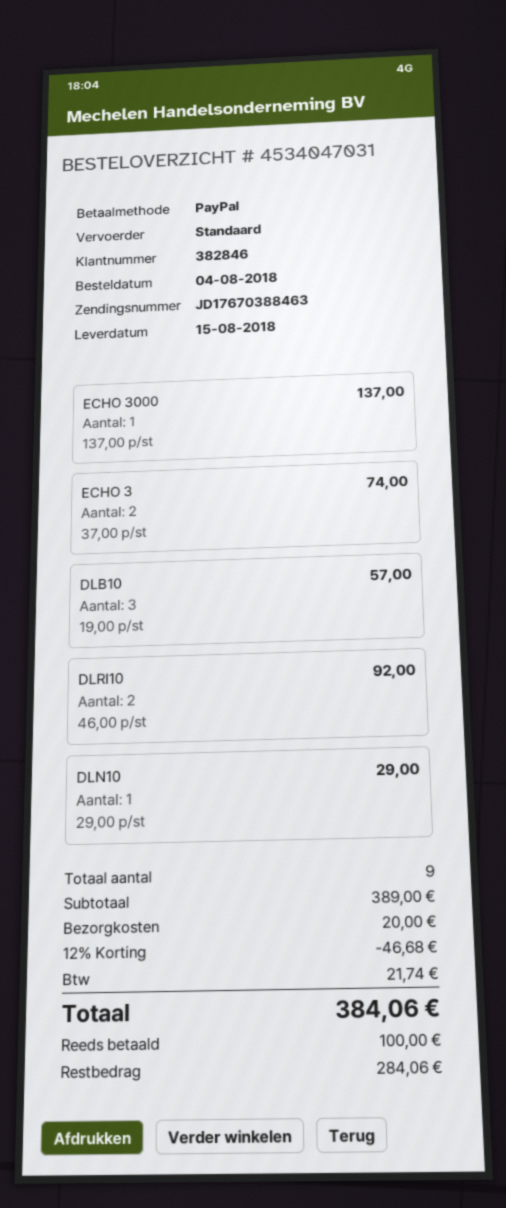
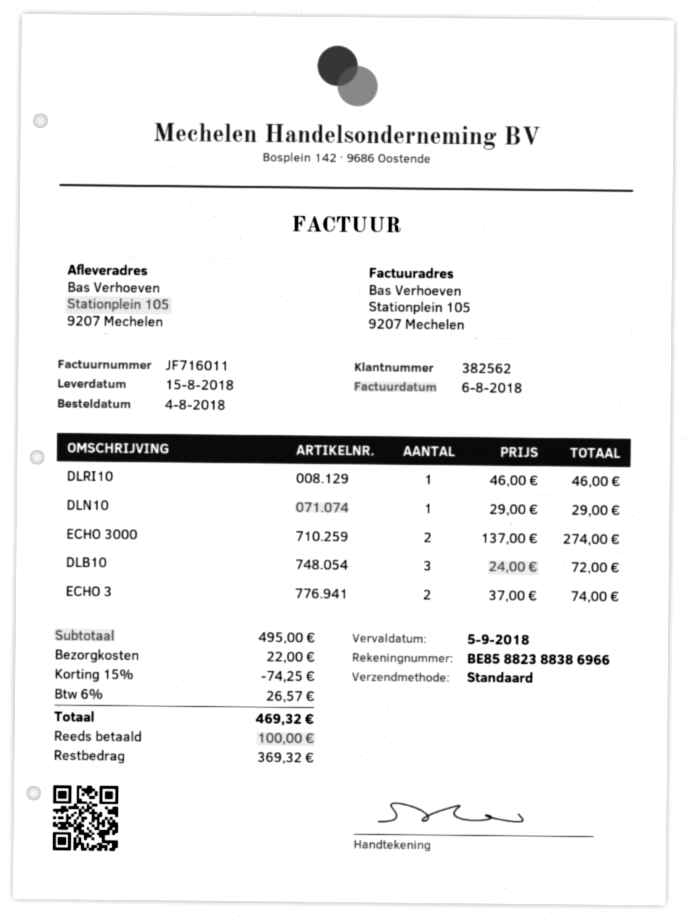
customer number: 382846 -> 382562
ECHO 3000: 1 x 137.00 = 137.00 -> 2 x 137.00 = 274.00
DLB10: 3 x 19.00 = 57.00 -> 3 x 24.00 = 72.00
DLRI10: 2 x 46.00 = 92.00 -> 1 x 46.00 = 46.00
subtotal: 389.00 -> 495.00
discount: 12% = 46.68 -> 15% = 74.25
shipping: 20.00 -> 22.00
tax: 21.74 -> 26.57
total: 384.06 -> 469.32
balance: 284.06 -> 369.32

